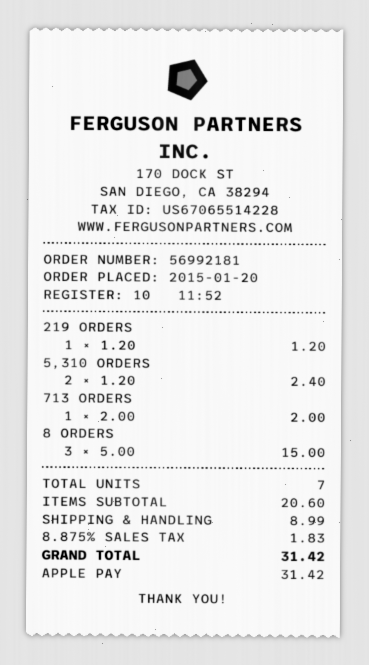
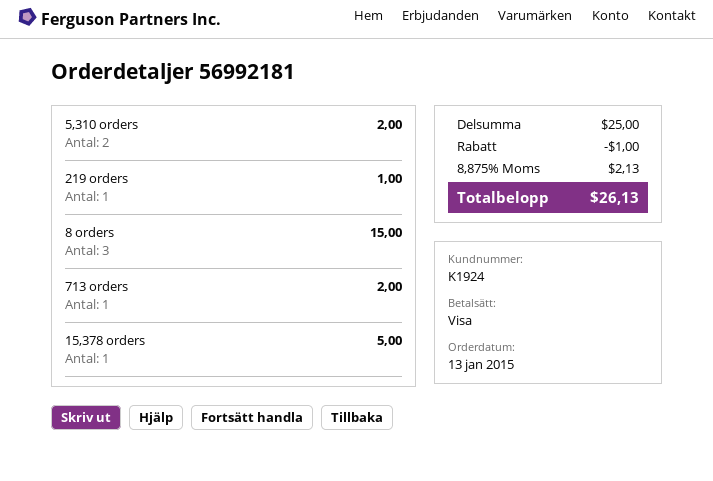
order date: 2015-01-20 -> 2015-01-13
payment method: Apple Pay -> Visa
219 ORDERS: 1 for 1.20 -> 1 for 1.00
5,310 ORDERS: 2 for 2.40 -> 2 for 2.00
15,378 orders: none -> 1 for 5.00
subtotal: 20.60 -> 25.00
discount: none -> 1.00
shipping: 8.99 -> none
tax: 8.875% = 1.83 -> 8.875% = 2.13
total: 31.42 -> 26.13

